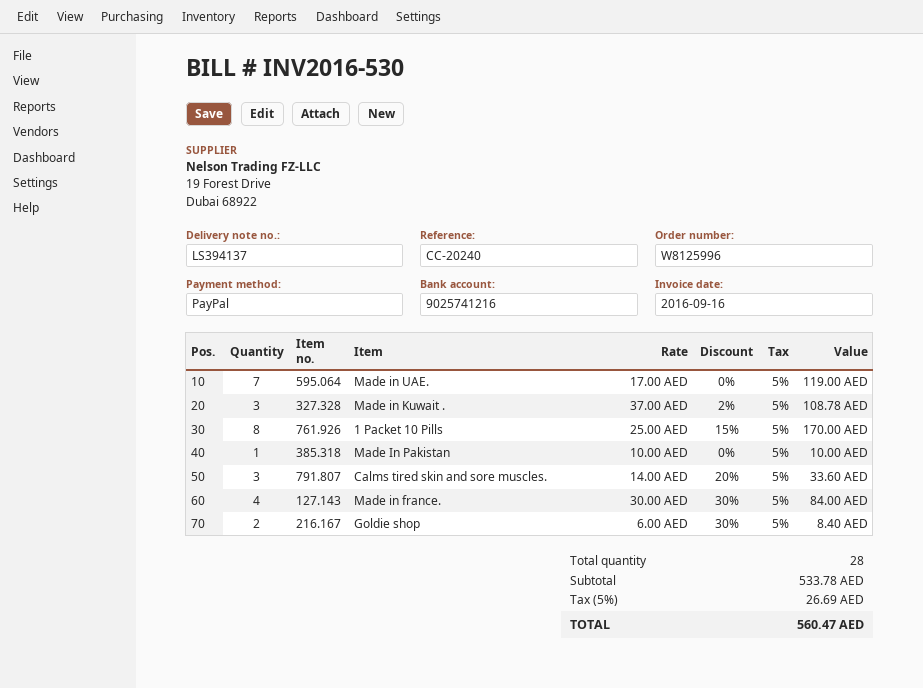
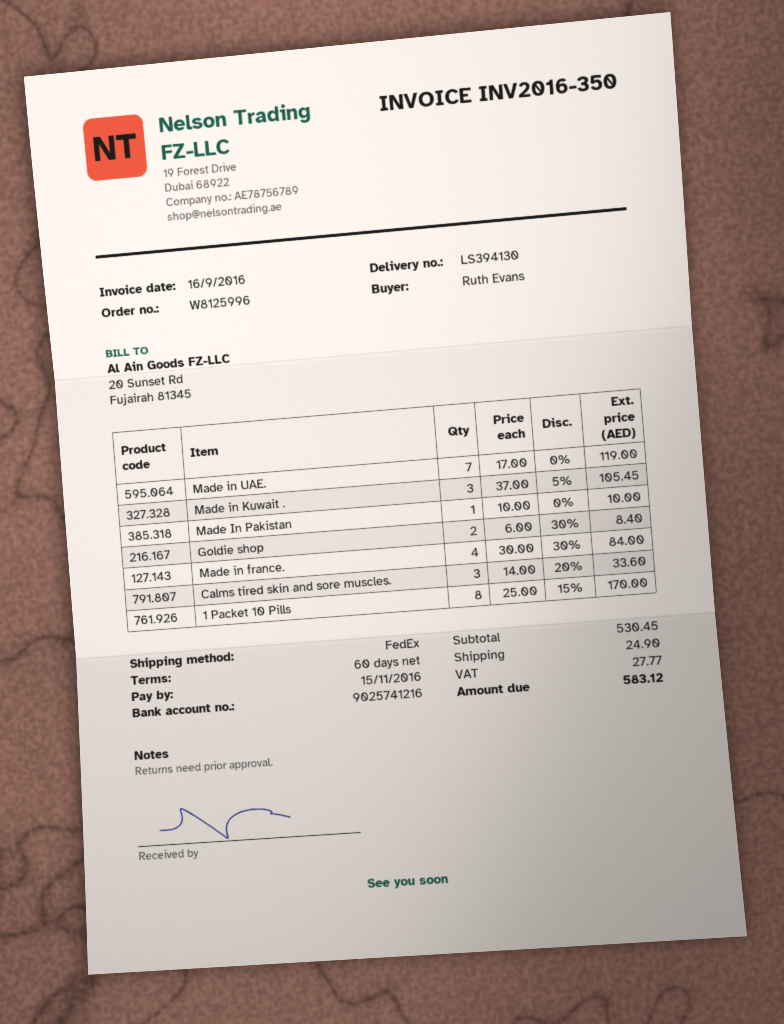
delivery note number: LS394137 -> LS394130
invoice number: INV2016-530 -> INV2016-350
Made in Kuwait .: 3 x 37.00 - 2% = 108.78 -> 3 x 37.00 - 5% = 105.45
subtotal: 533.78 -> 530.45
shipping: none -> 24.90
tax: 26.69 -> 27.77
total: 560.47 -> 583.12

